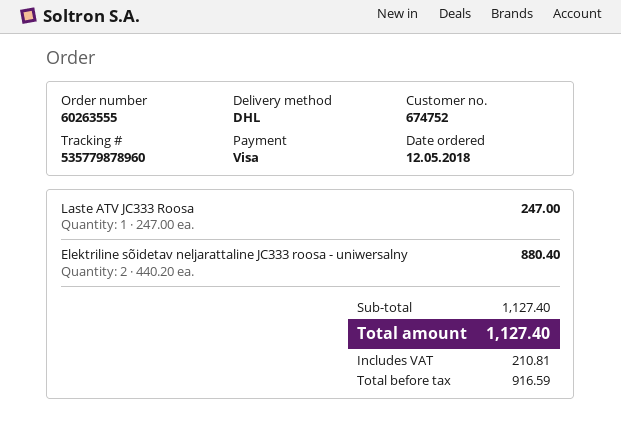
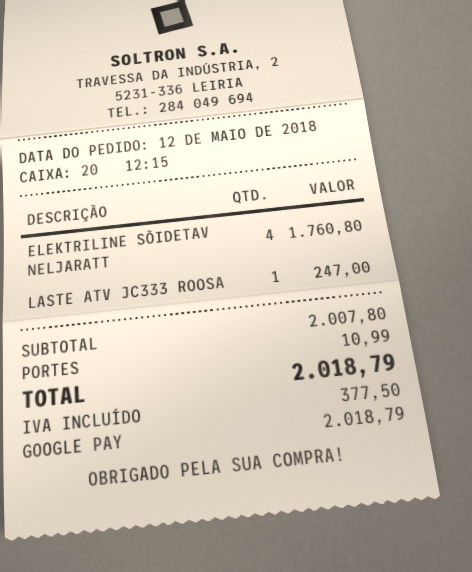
payment method: Visa -> Google Pay
Elektriline sõidetav neljarattaline JC333 roosa - uniwersalny: 2 for 880.40 -> 4 for 1760.80
subtotal: 1127.40 -> 2007.80
shipping: none -> 10.99
tax: 210.81 -> 377.50
total: 1127.40 -> 2018.79

